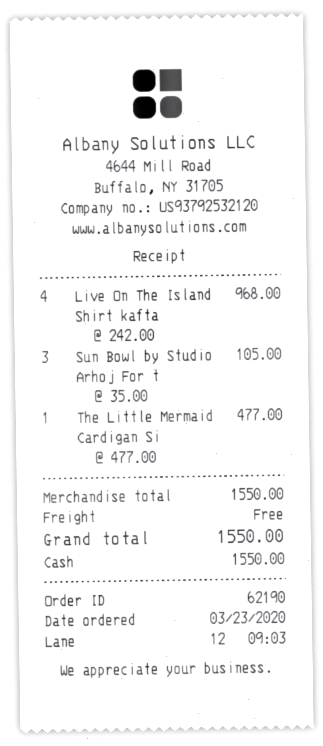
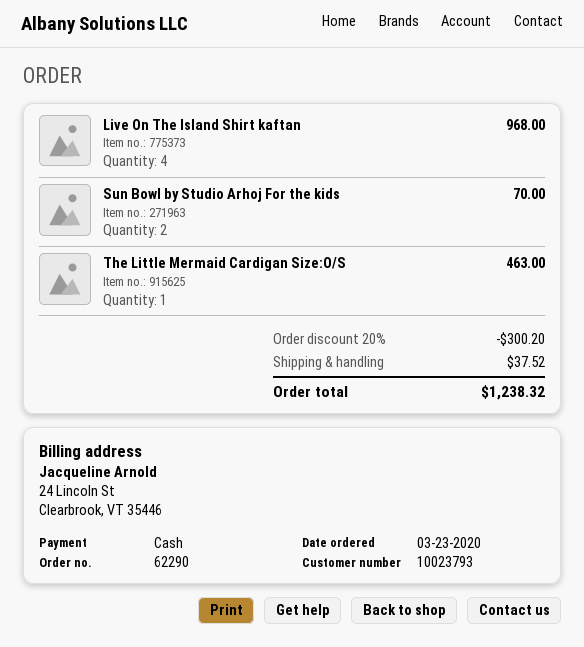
order number: 62190 -> 62290
Sun Bowl by Studio Arhoj For t: 3 for 105.00 -> 2 for 70.00
The Little Mermaid Cardigan Si: 1 for 477.00 -> 1 for 463.00
discount: none -> 20% = 300.20
shipping: 0.00 -> 37.52
total: 1550.00 -> 1238.32

